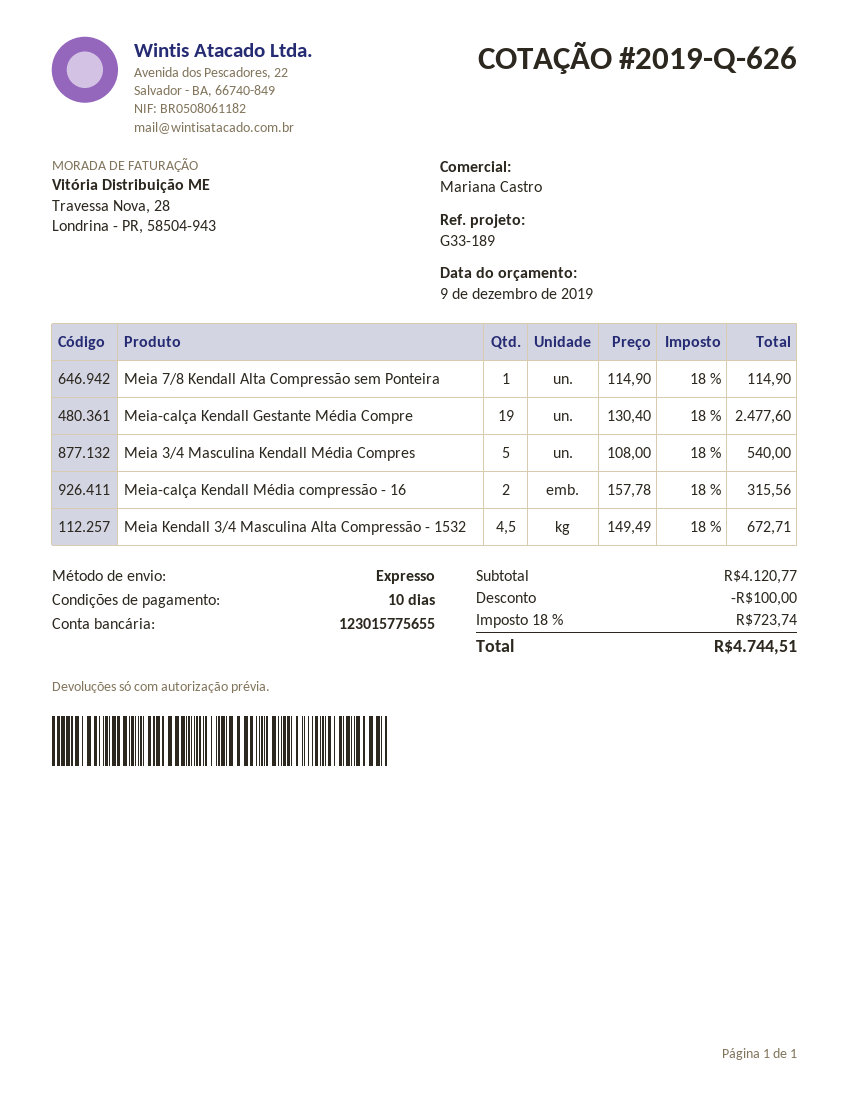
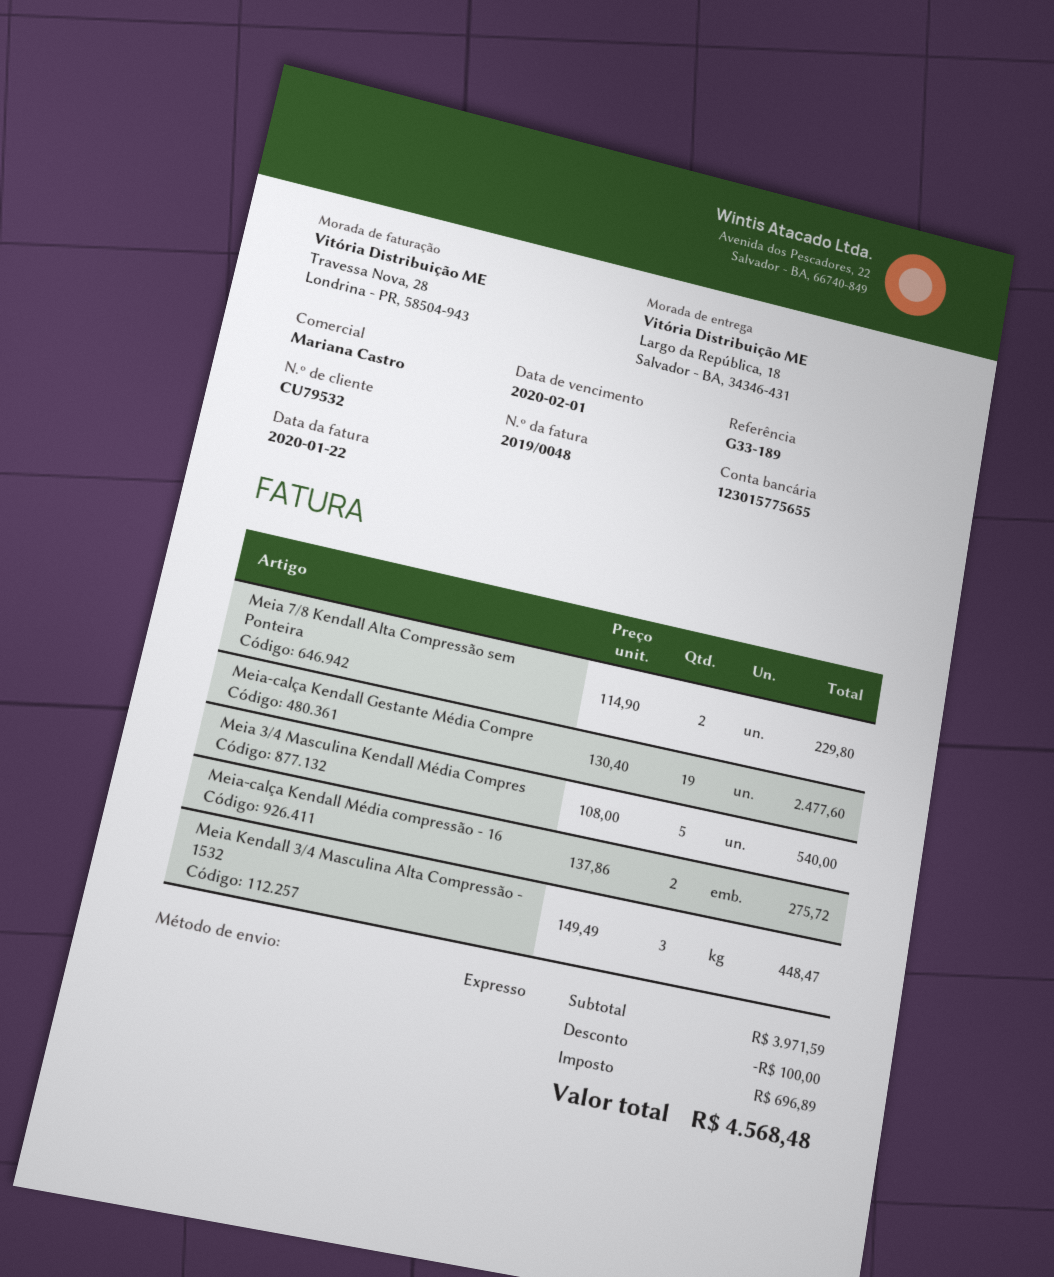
Meia 7/8 Kendall Alta Compressão sem Ponteira: 1 x 114.90 = 114.90 -> 2 x 114.90 = 229.80
Meia-calça Kendall Média compressão - 16: 2 x 157.78 = 315.56 -> 2 x 137.86 = 275.72
Meia Kendall 3/4 Masculina Alta Compressão - 1532: 4.5 x 149.49 = 672.71 -> 3 x 149.49 = 448.47
subtotal: 4120.77 -> 3971.59
tax: 723.74 -> 696.89
total: 4744.51 -> 4568.48

